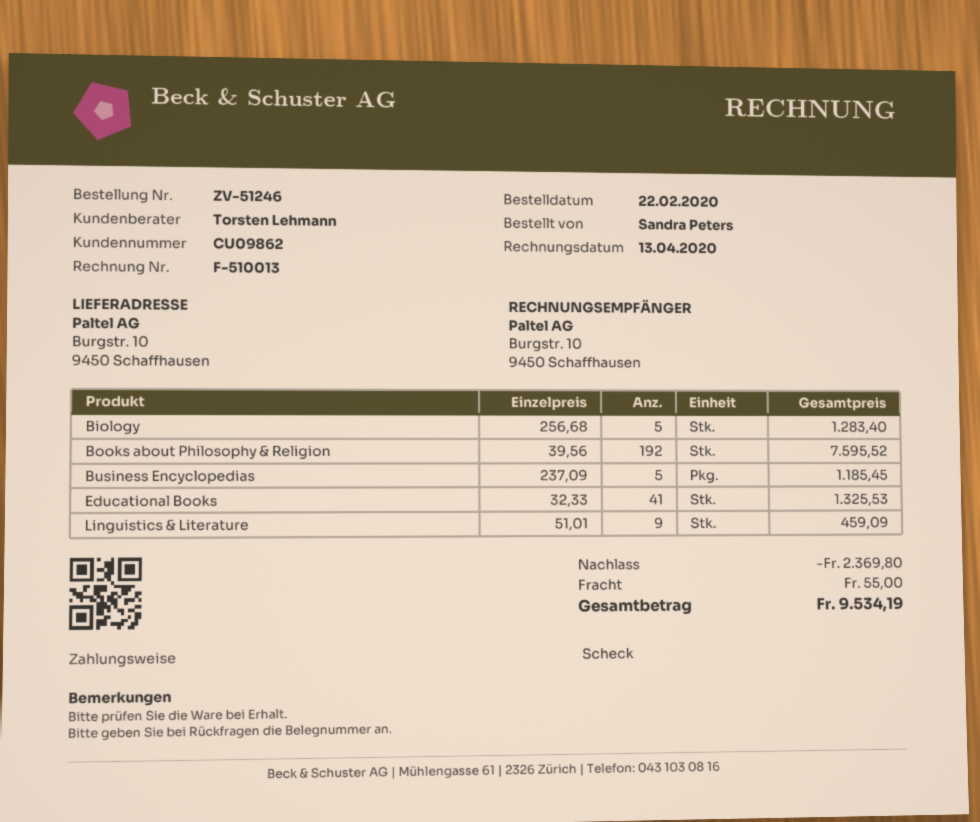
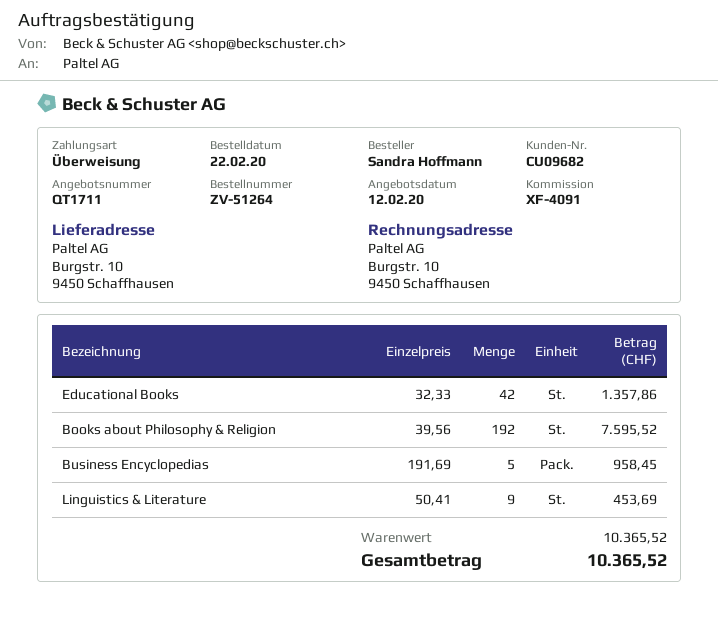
order number: ZV-51246 -> ZV-51264
customer number: CU09862 -> CU09682
ordered by: Sandra Peters -> Sandra Hoffmann
payment method: cheque -> bank transfer
Biology: 5 x 256.68 = 1283.40 -> none
Business Encyclopedias: 5 x 237.09 = 1185.45 -> 5 x 191.69 = 958.45
Educational Books: 41 x 32.33 = 1325.53 -> 42 x 32.33 = 1357.86
Linguistics & Literature: 9 x 51.01 = 459.09 -> 9 x 50.41 = 453.69
discount: 2369.80 -> none
shipping: 55.00 -> none
total: 9534.19 -> 10365.52

